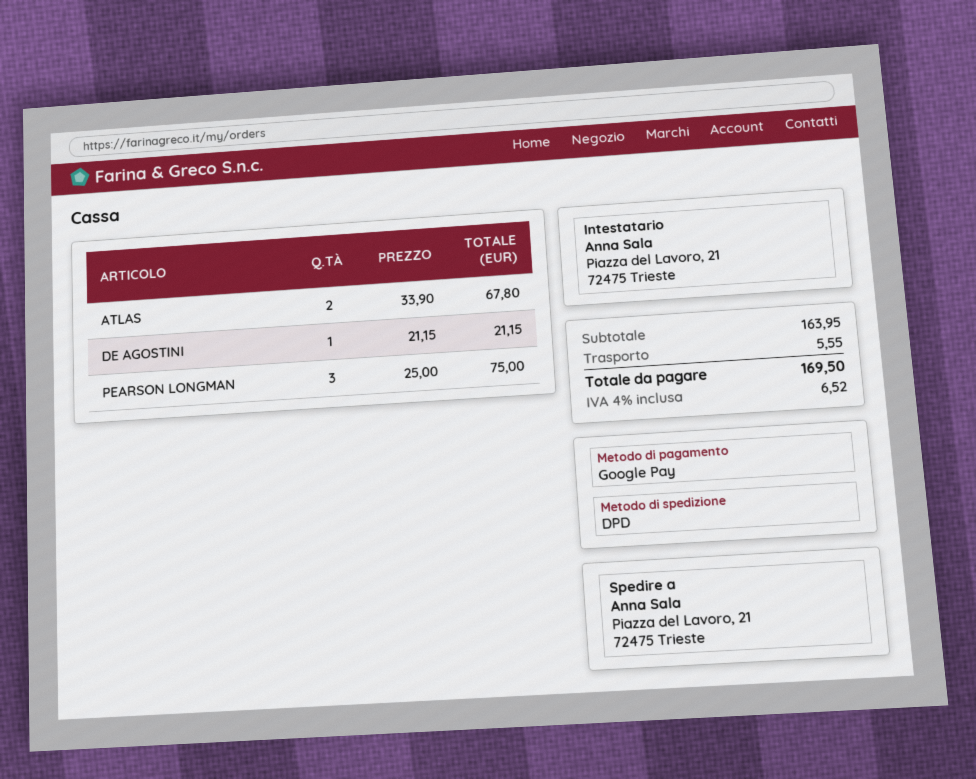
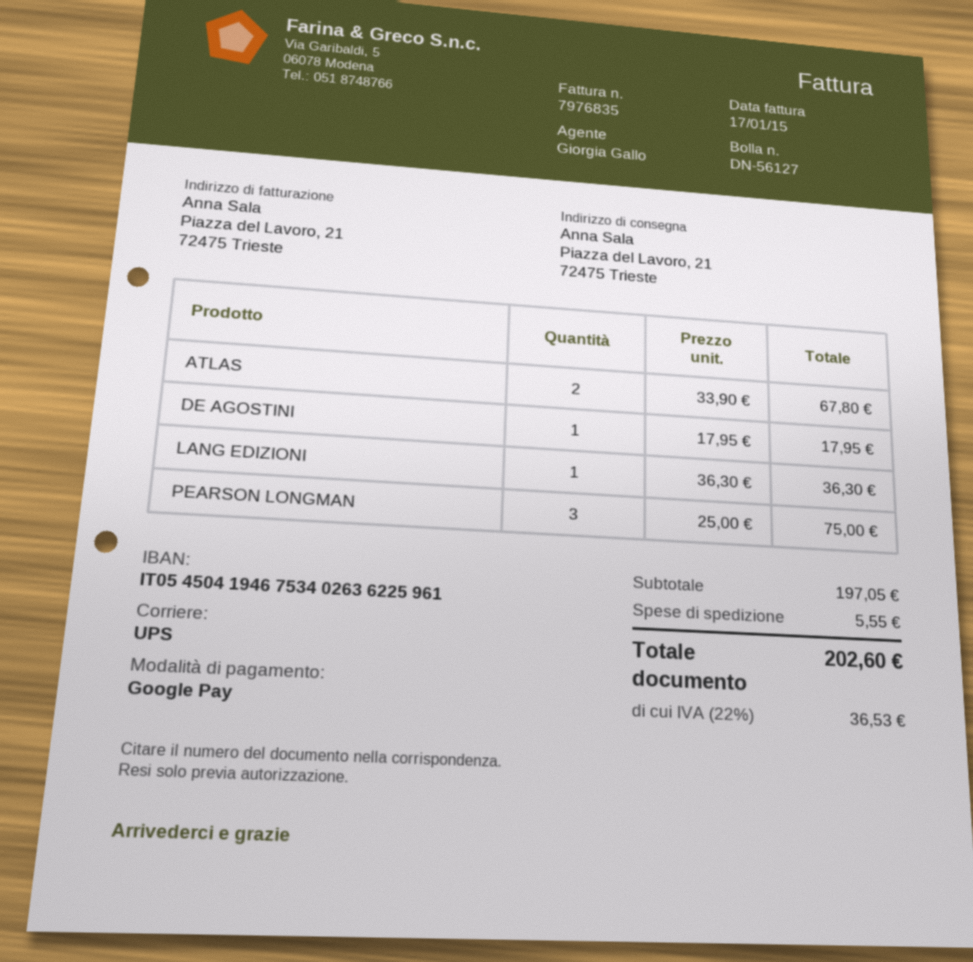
shipping method: DPD -> UPS
DE AGOSTINI: 1 x 21.15 = 21.15 -> 1 x 17.95 = 17.95
LANG EDIZIONI: none -> 1 x 36.30 = 36.30
subtotal: 163.95 -> 197.05
tax: 4% = 6.52 -> 22% = 36.53
total: 169.50 -> 202.60

